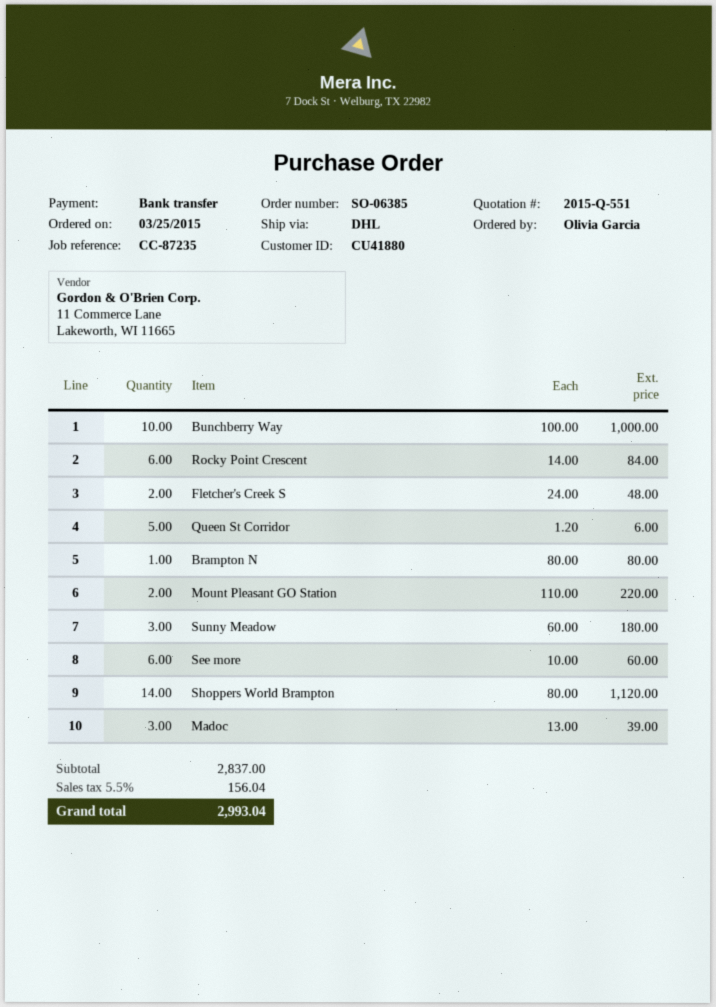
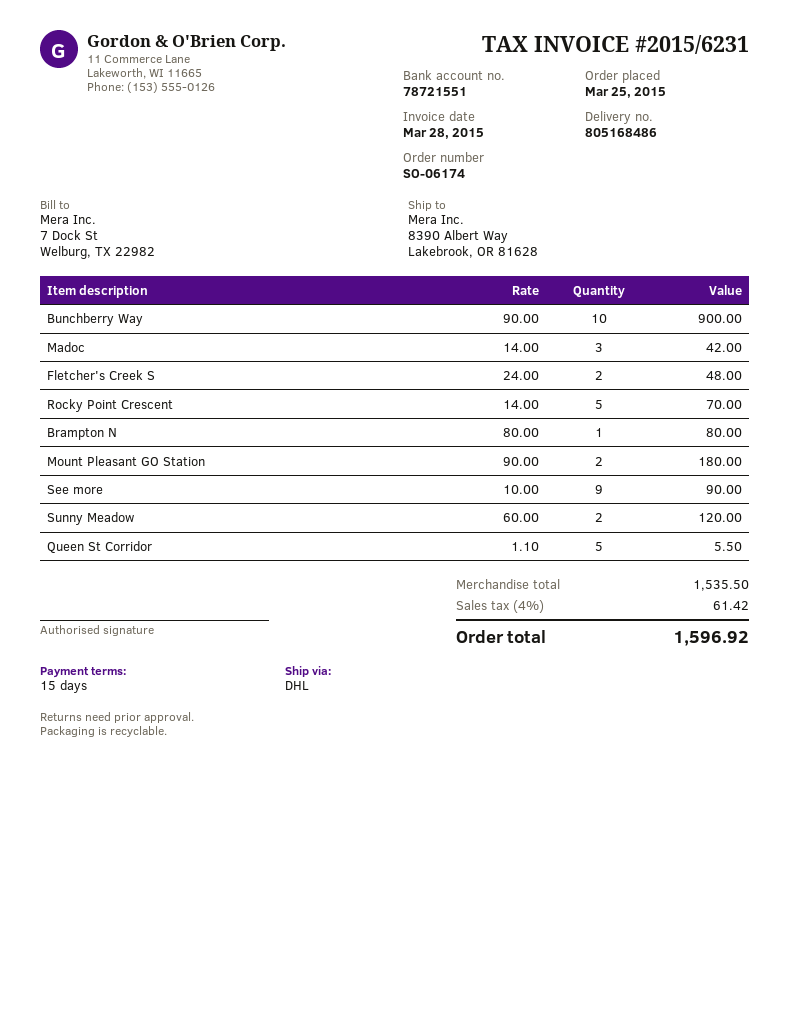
order number: SO-06385 -> SO-06174
Bunchberry Way: 10 x 100.00 = 1000.00 -> 10 x 90.00 = 900.00
Rocky Point Crescent: 6 x 14.00 = 84.00 -> 5 x 14.00 = 70.00
Queen St Corridor: 5 x 1.20 = 6.00 -> 5 x 1.10 = 5.50
Mount Pleasant GO Station: 2 x 110.00 = 220.00 -> 2 x 90.00 = 180.00
Sunny Meadow: 3 x 60.00 = 180.00 -> 2 x 60.00 = 120.00
See more: 6 x 10.00 = 60.00 -> 9 x 10.00 = 90.00
Shoppers World Brampton: 14 x 80.00 = 1120.00 -> none
Madoc: 3 x 13.00 = 39.00 -> 3 x 14.00 = 42.00
subtotal: 2837.00 -> 1535.50
tax: 5.5% = 156.04 -> 4% = 61.42
total: 2993.04 -> 1596.92

